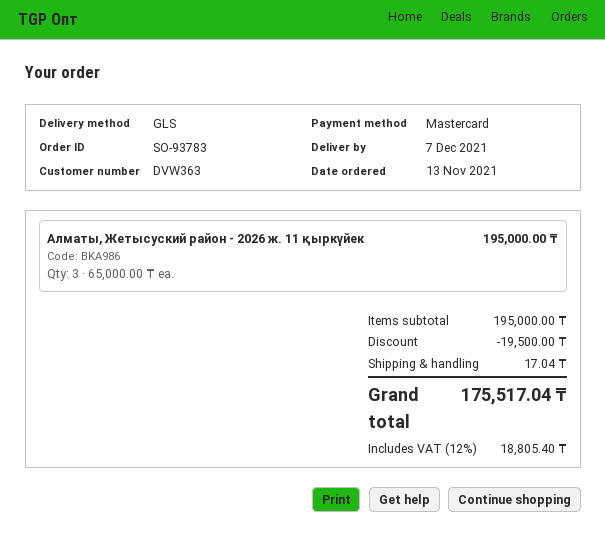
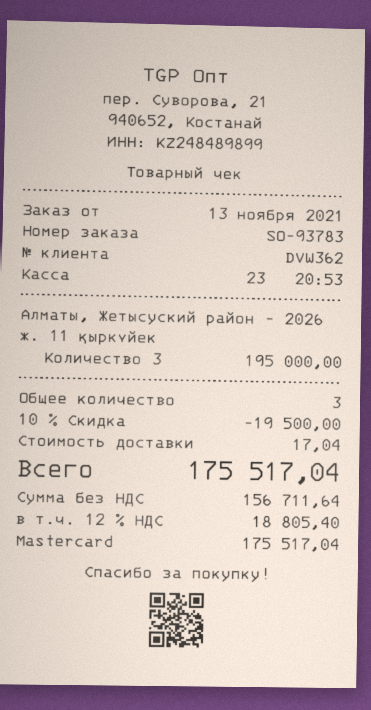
customer number: DVW363 -> DVW362

